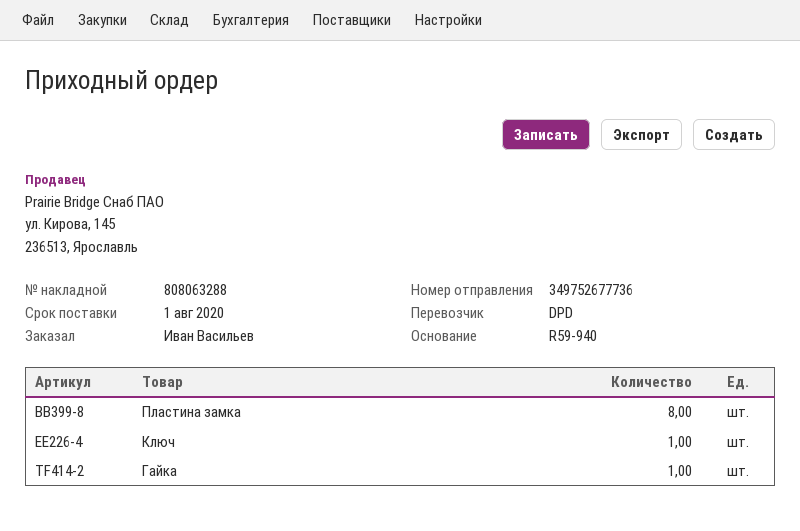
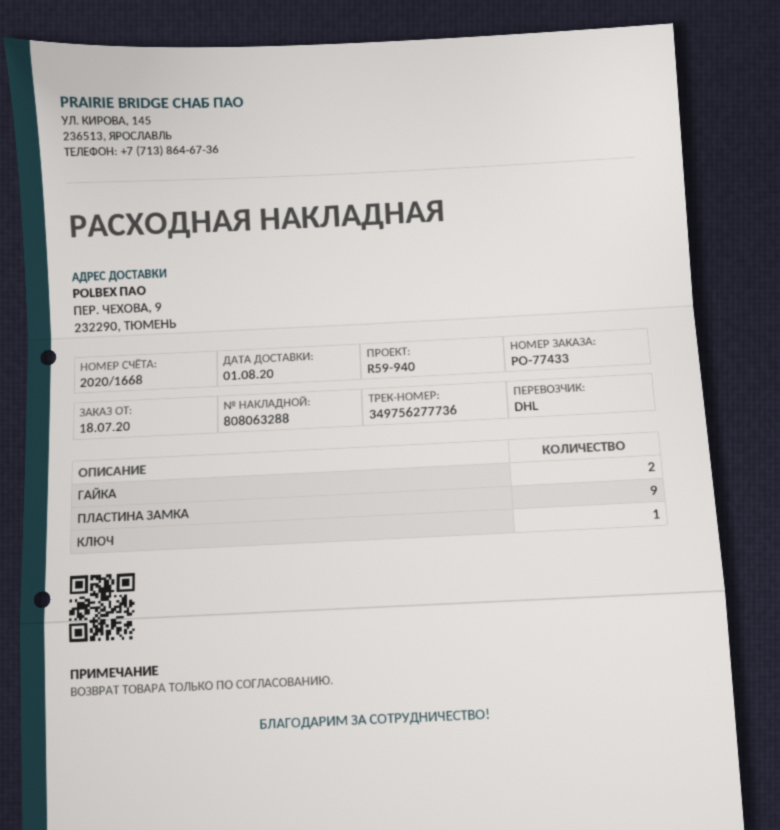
shipping method: DPD -> DHL
tracking number: 349752677736 -> 349756277736
Пластина замка: 8 -> 9
Гайка: 1 -> 2

